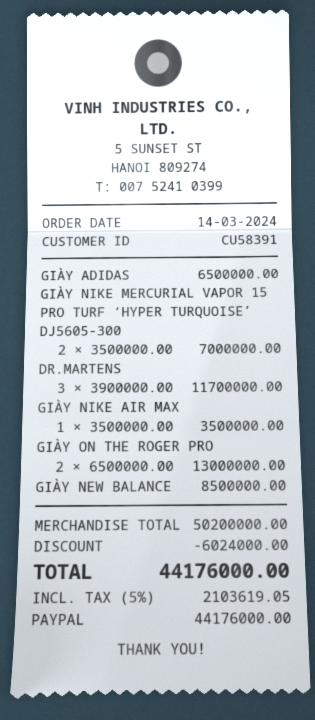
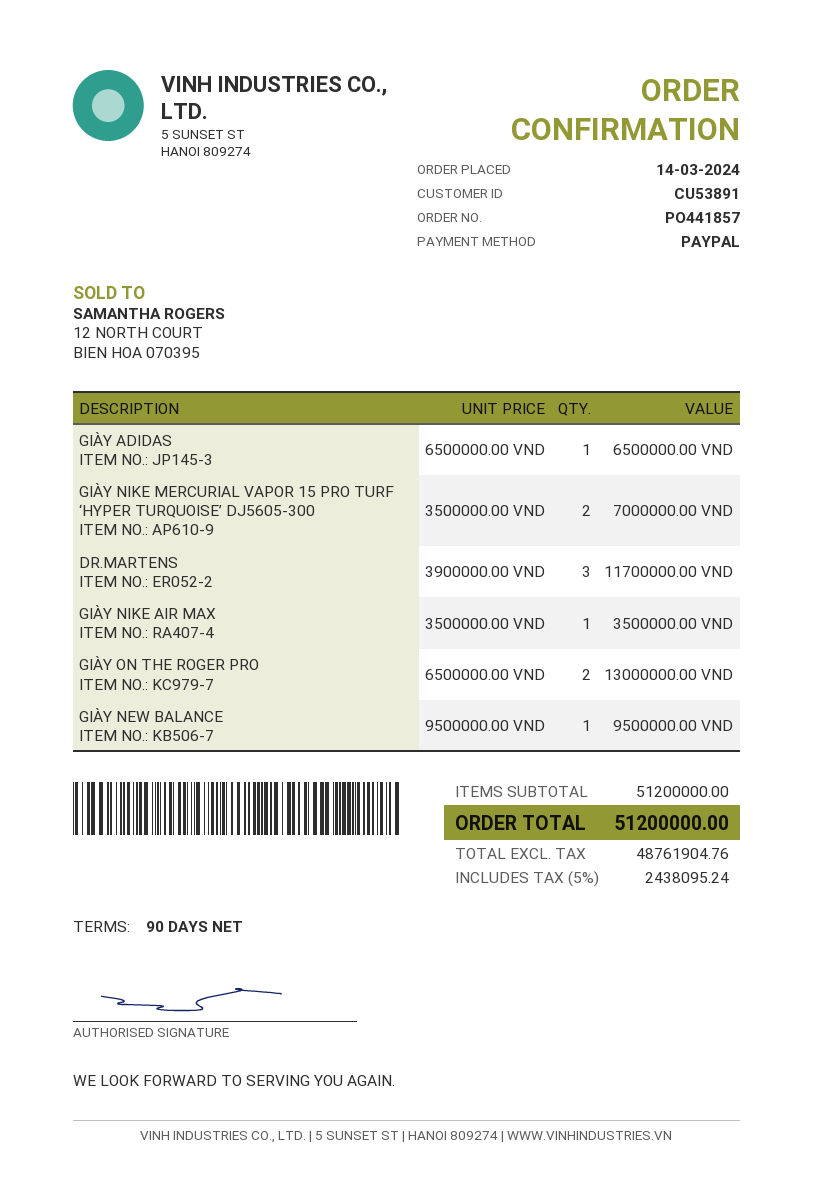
customer number: CU58391 -> CU53891
GIÀY NEW BALANCE: 1 x 8500000.00 = 8500000.00 -> 1 x 9500000.00 = 9500000.00
subtotal: 50200000.00 -> 51200000.00
discount: 6024000.00 -> none
tax: 5% = 2103619.05 -> 5% = 2438095.24
total: 44176000.00 -> 51200000.00

